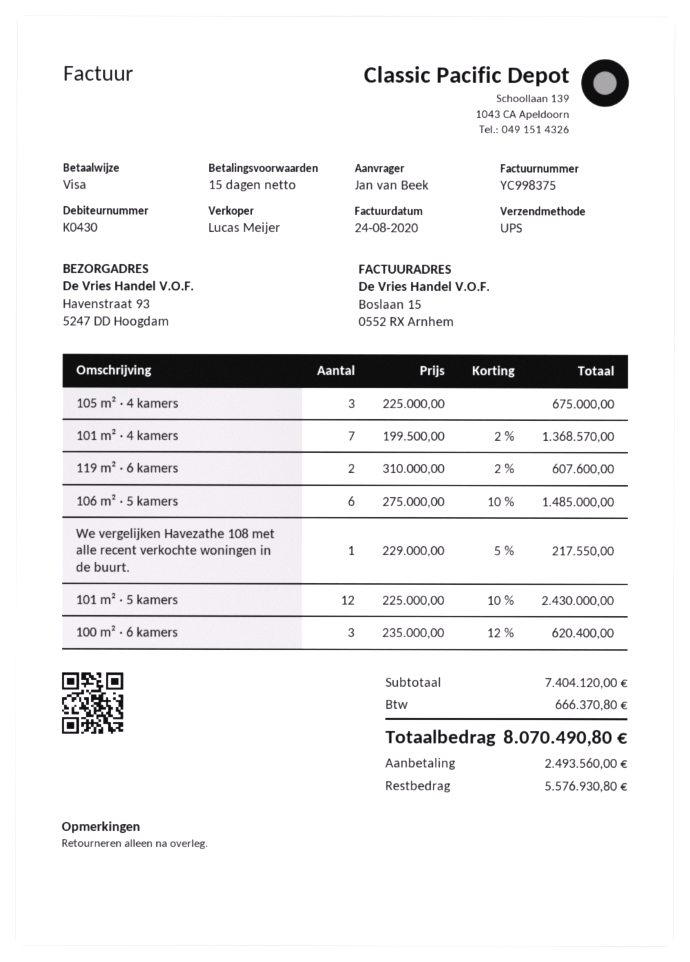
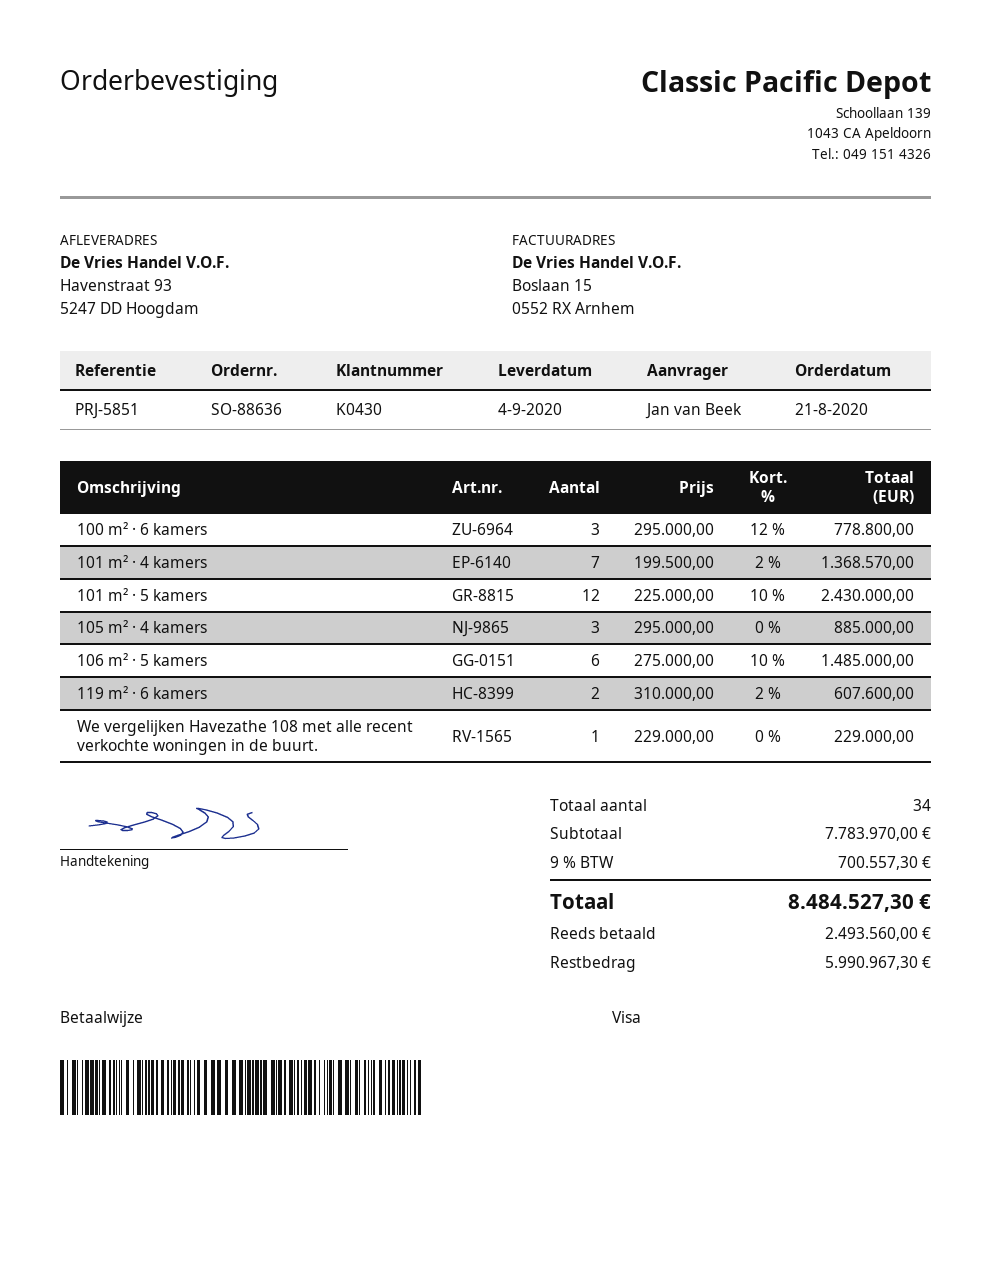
105 m² · 4 kamers: 3 x 225000.00 = 675000.00 -> 3 x 295000.00 = 885000.00
We vergelijken Havezathe 108 met alle recent verkochte woningen in de buurt.: 1 x 229000.00 - 5% = 217550.00 -> 1 x 229000.00 = 229000.00
100 m² · 6 kamers: 3 x 235000.00 - 12% = 620400.00 -> 3 x 295000.00 - 12% = 778800.00
subtotal: 7404120.00 -> 7783970.00
tax: 666370.80 -> 700557.30
total: 8070490.80 -> 8484527.30
balance: 5576930.80 -> 5990967.30

